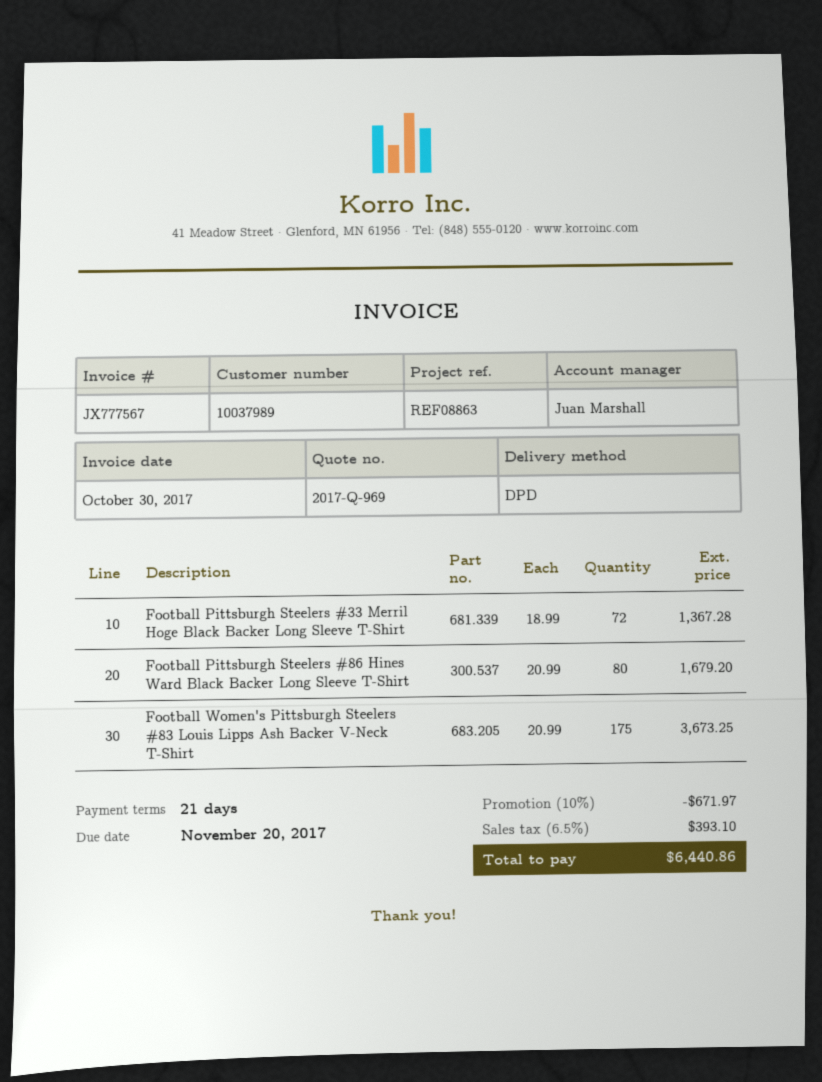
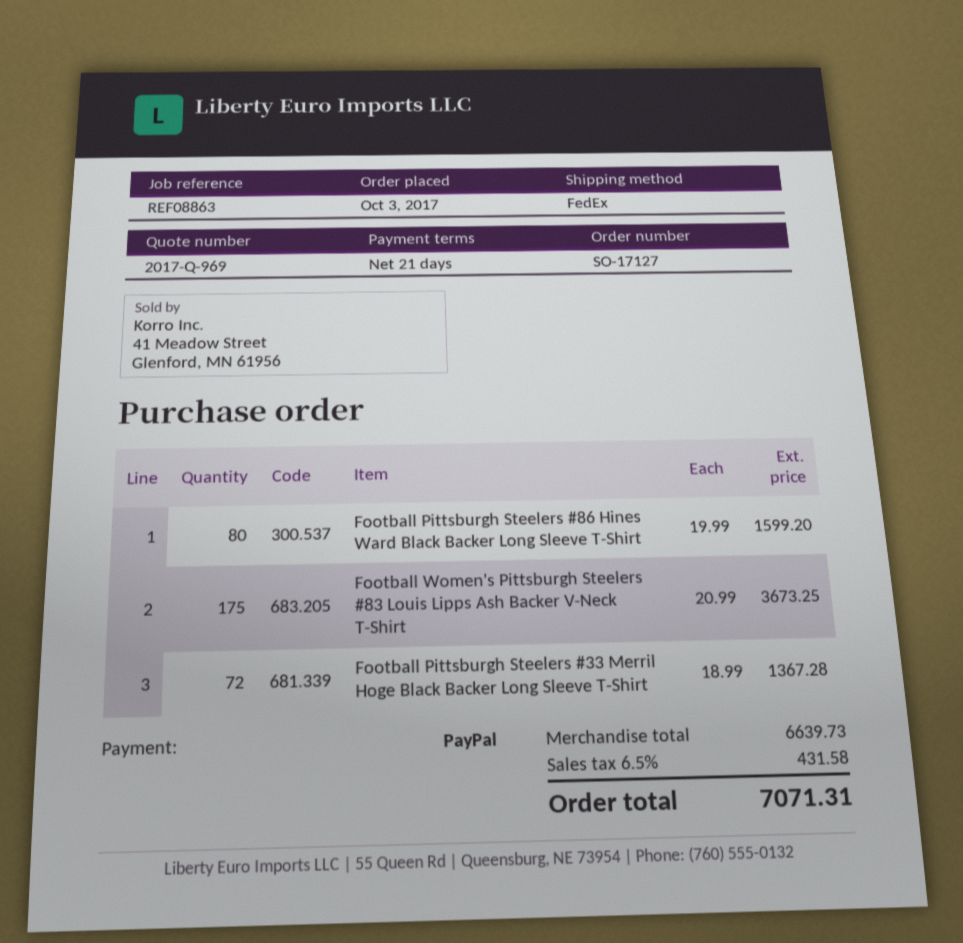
shipping method: DPD -> FedEx
Football Pittsburgh Steelers #86 Hines Ward Black Backer Long Sleeve T-Shirt: 80 x 20.99 = 1679.20 -> 80 x 19.99 = 1599.20
discount: 10% = 671.97 -> none
tax: 6.5% = 393.10 -> 6.5% = 431.58
total: 6440.86 -> 7071.31

